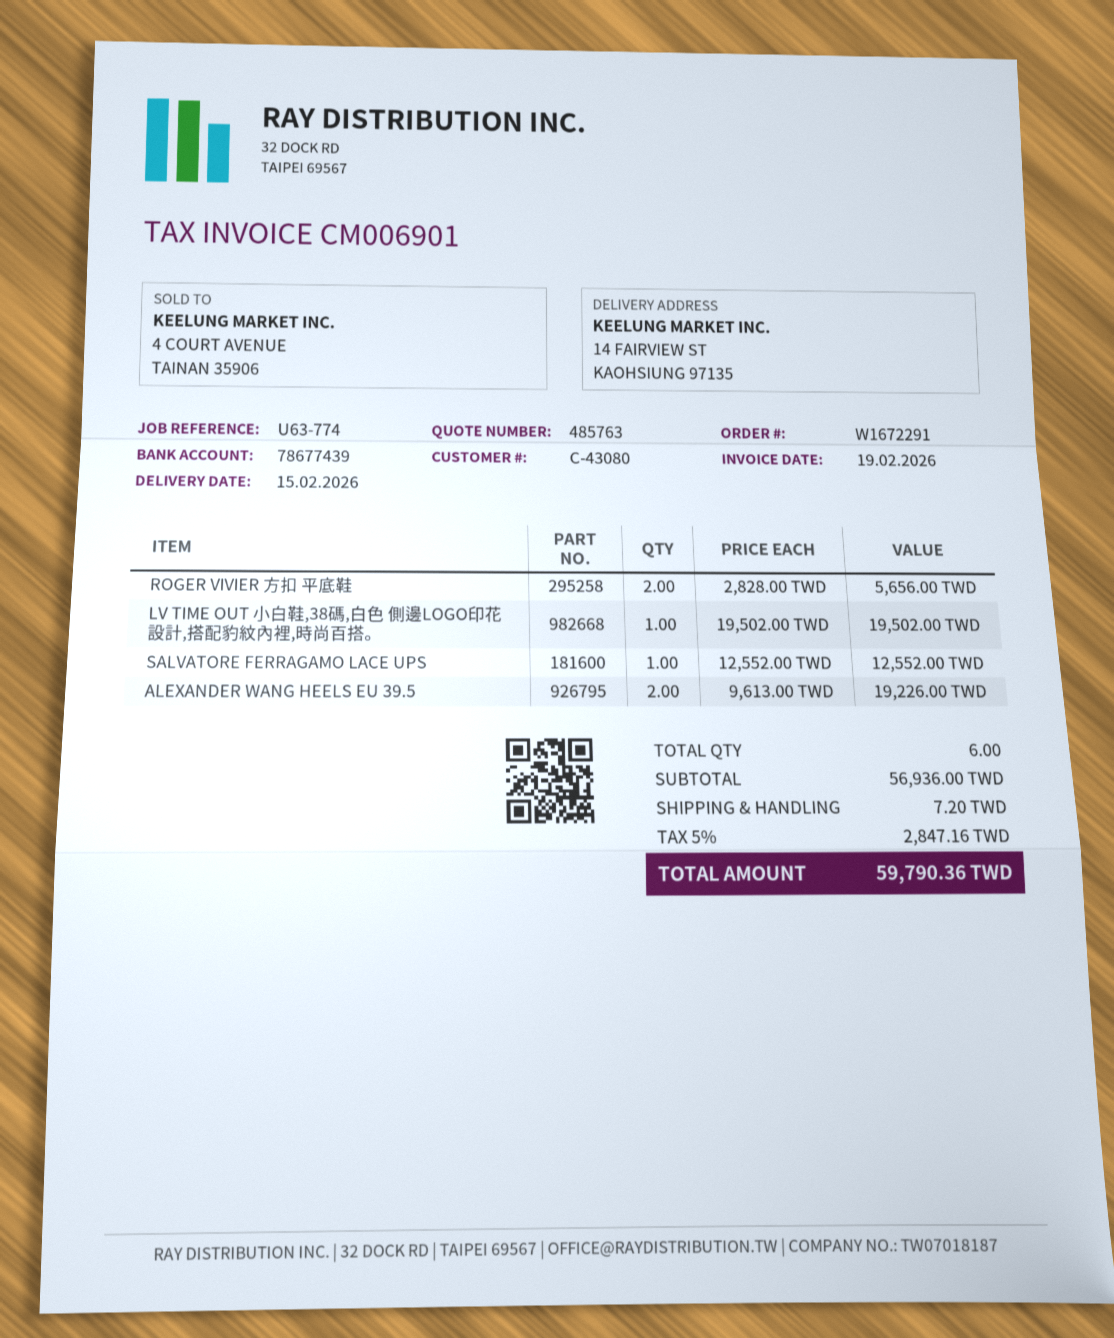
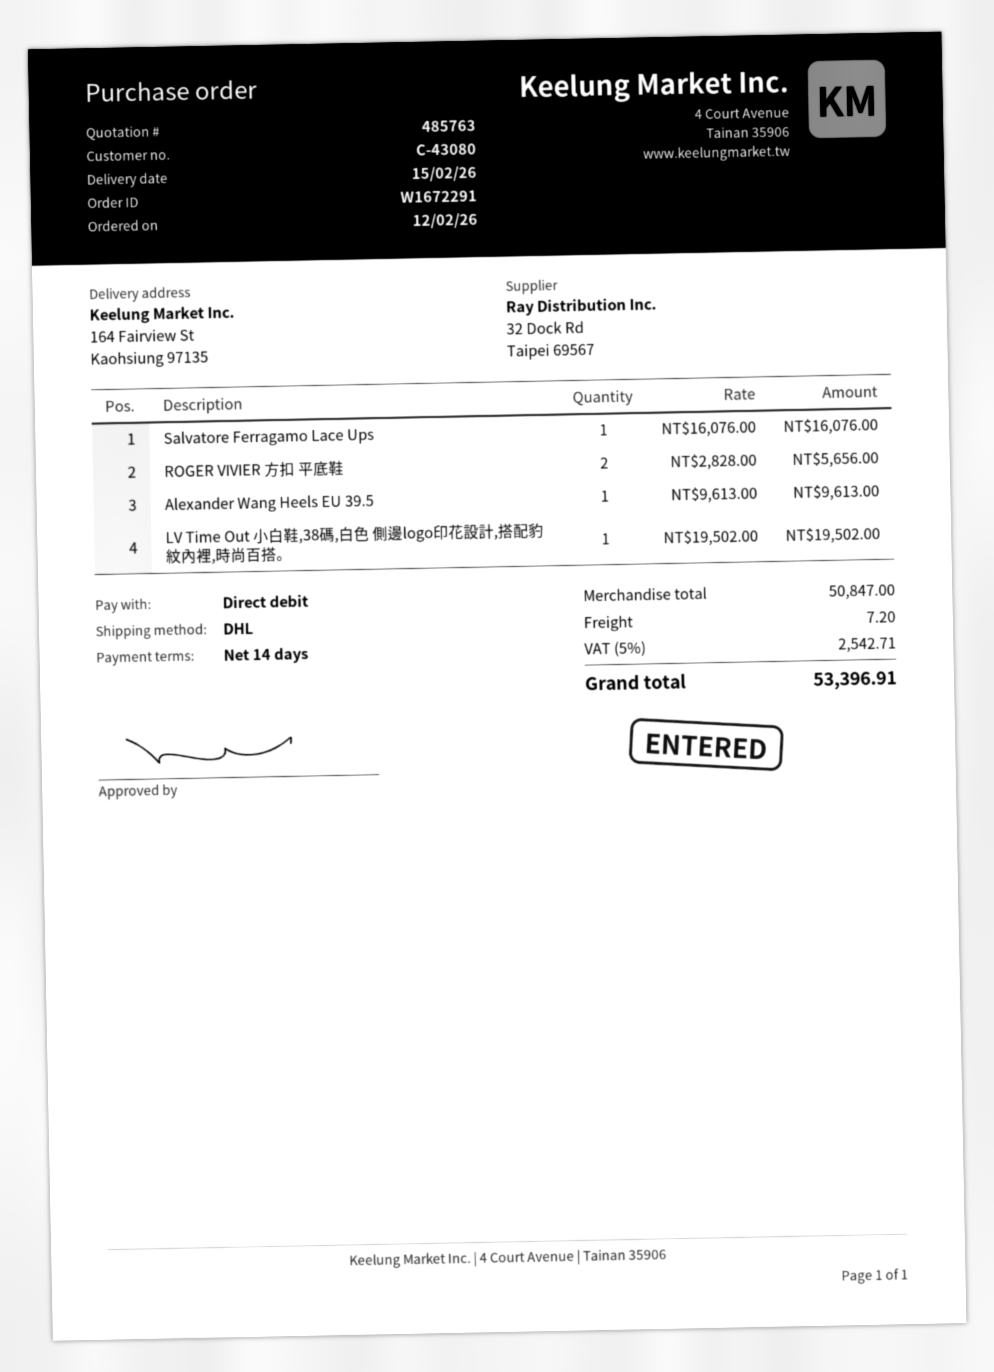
ship to: 14 FAIRVIEW ST, KAOHSIUNG 97135 -> 164 Fairview St, Kaohsiung 97135
SALVATORE FERRAGAMO LACE UPS: 1 x 12552.00 = 12552.00 -> 1 x 16076.00 = 16076.00
ALEXANDER WANG HEELS EU 39.5: 2 x 9613.00 = 19226.00 -> 1 x 9613.00 = 9613.00
subtotal: 56936.00 -> 50847.00
tax: 5% = 2847.16 -> 5% = 2542.71
total: 59790.36 -> 53396.91

